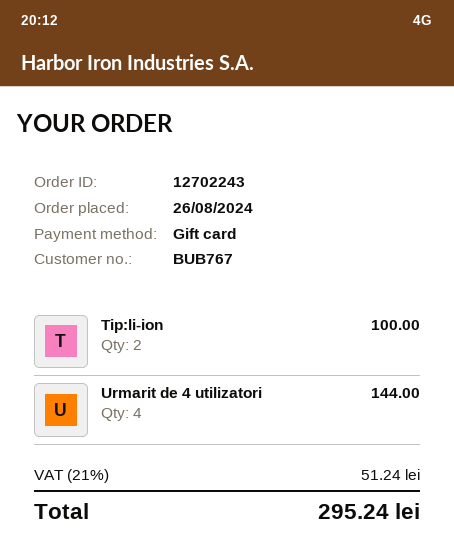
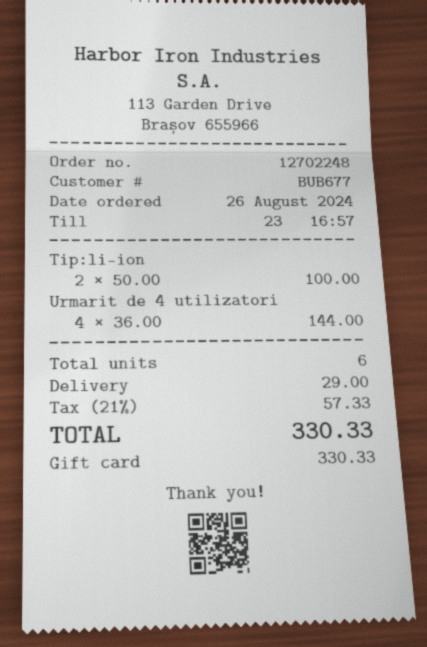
order number: 12702243 -> 12702248
customer number: BUB767 -> BUB677
shipping: none -> 29.00
tax: 21% = 51.24 -> 21% = 57.33
total: 295.24 -> 330.33

